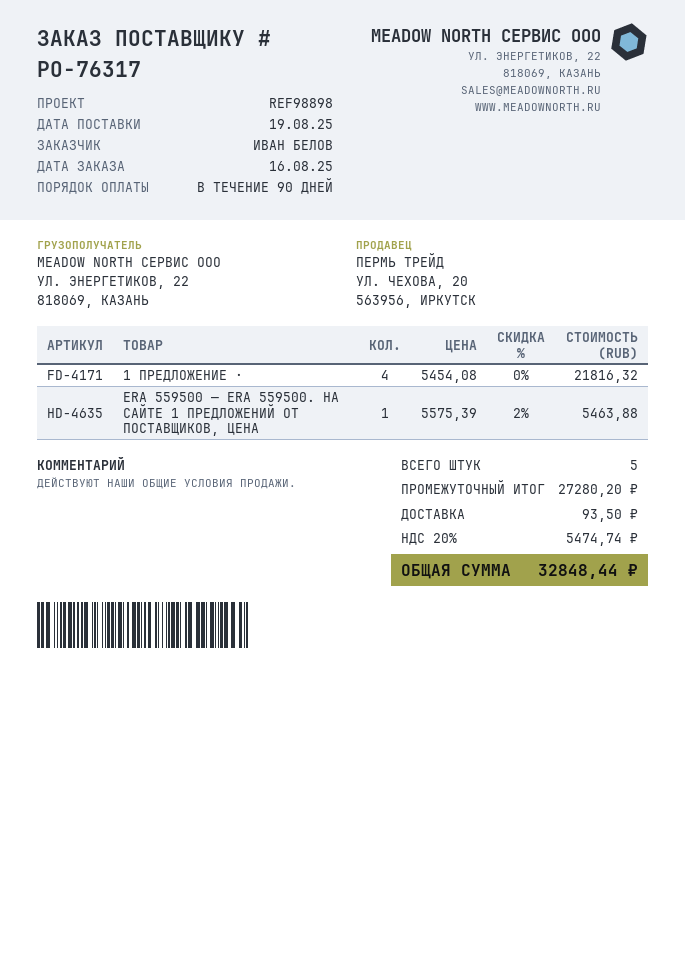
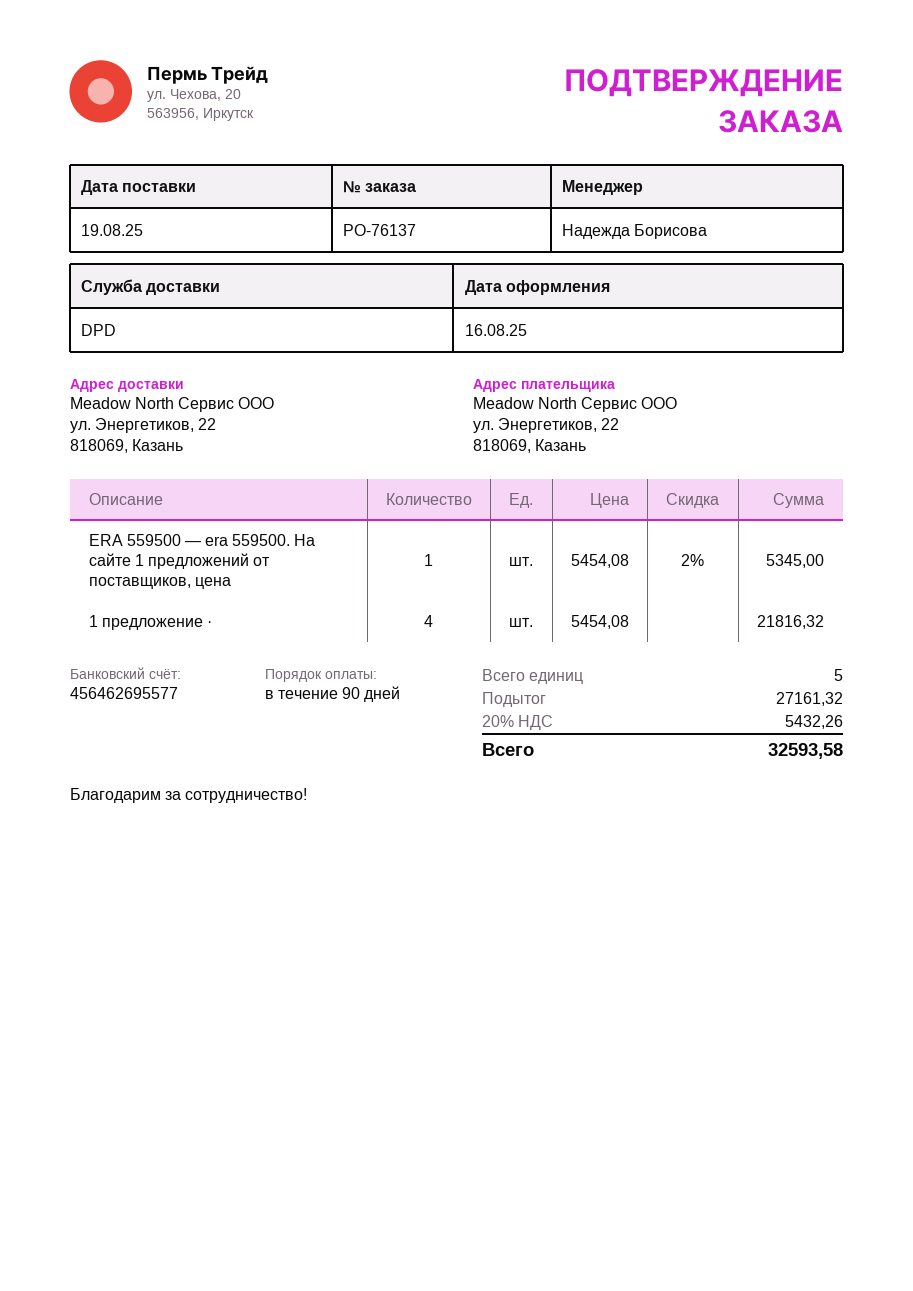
order number: PO-76317 -> PO-76137
ERA 559500 — ERA 559500. НА САЙТЕ 1 ПРЕДЛОЖЕНИЙ ОТ ПОСТАВЩИКОВ, ЦЕНА: 1 x 5575.39 - 2% = 5463.88 -> 1 x 5454.08 - 2% = 5345.00
subtotal: 27280.20 -> 27161.32
shipping: 93.50 -> none
tax: 20% = 5474.74 -> 20% = 5432.26
total: 32848.44 -> 32593.58

